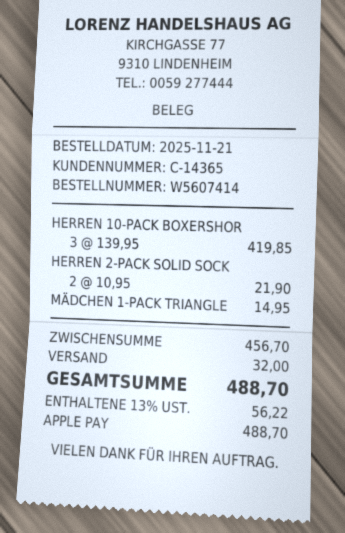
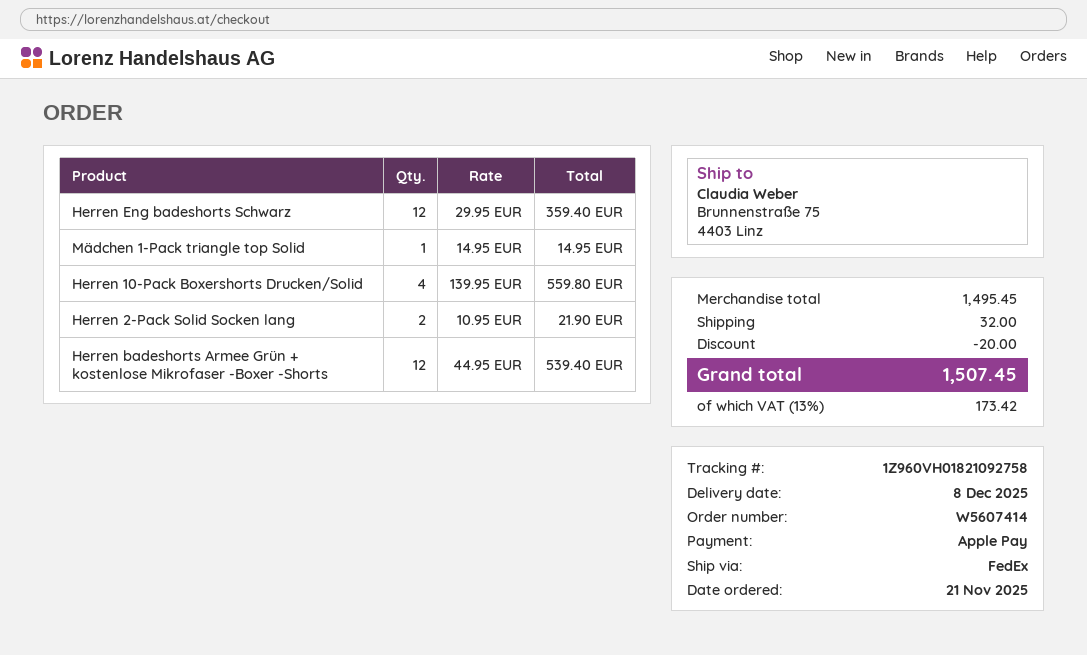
HERREN 10-PACK BOXERSHOR: 3 x 139.95 = 419.85 -> 4 x 139.95 = 559.80
Herren Eng badeshorts Schwarz: none -> 12 x 29.95 = 359.40
Herren badeshorts Armee Grün + kostenlose Mikrofaser -Boxer -Shorts: none -> 12 x 44.95 = 539.40
subtotal: 456.70 -> 1495.45
discount: none -> 20.00
tax: 13% = 56.22 -> 13% = 173.42
total: 488.70 -> 1507.45

